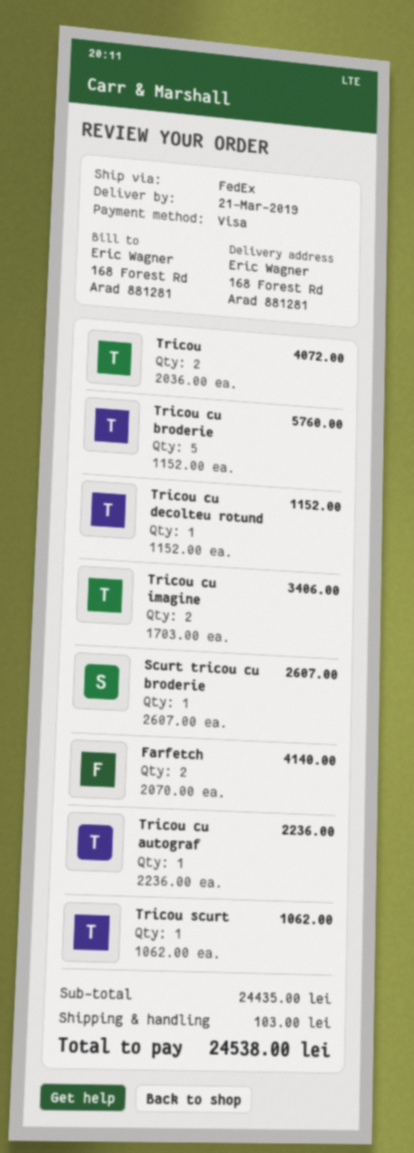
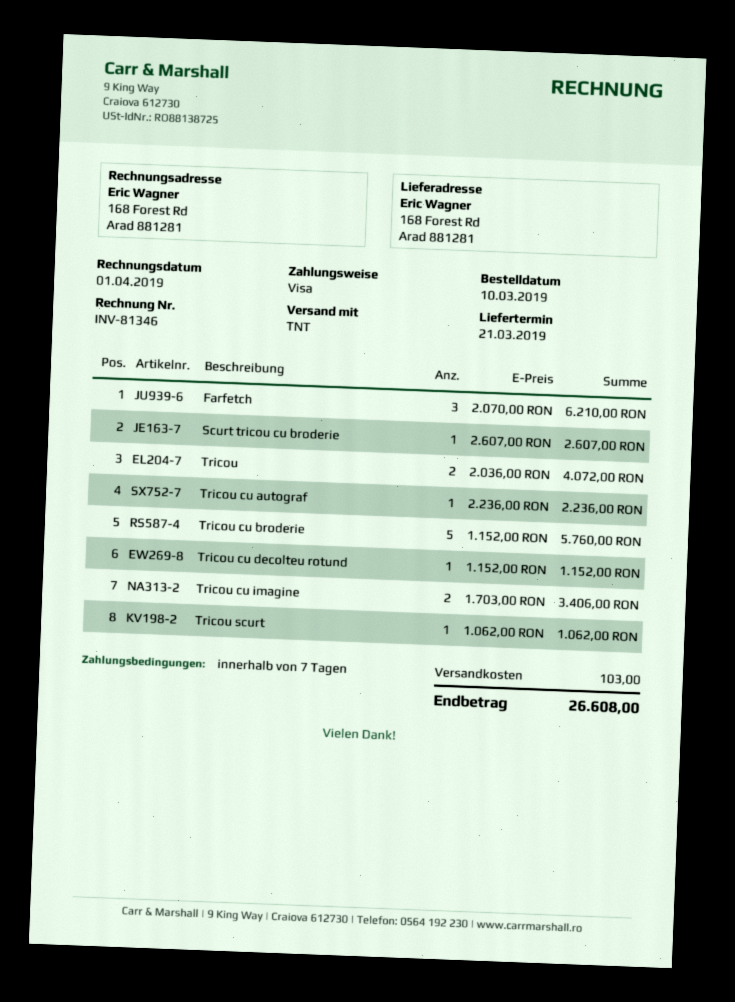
shipping method: FedEx -> TNT
Farfetch: 2 x 2070.00 = 4140.00 -> 3 x 2070.00 = 6210.00
total: 24538.00 -> 26608.00

